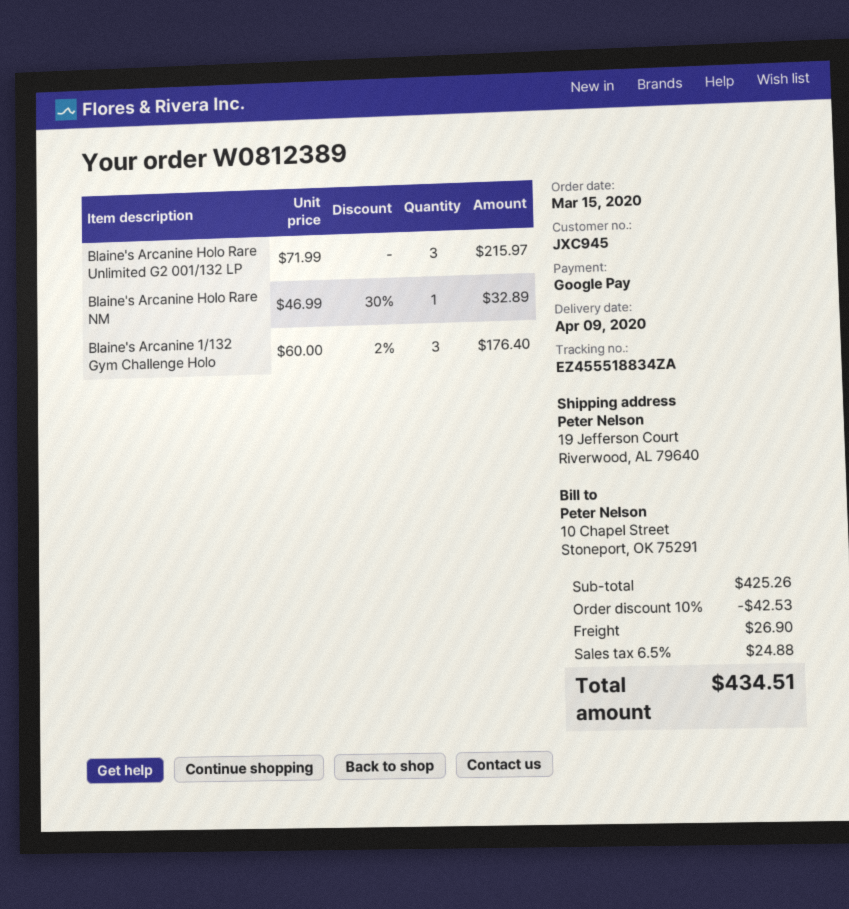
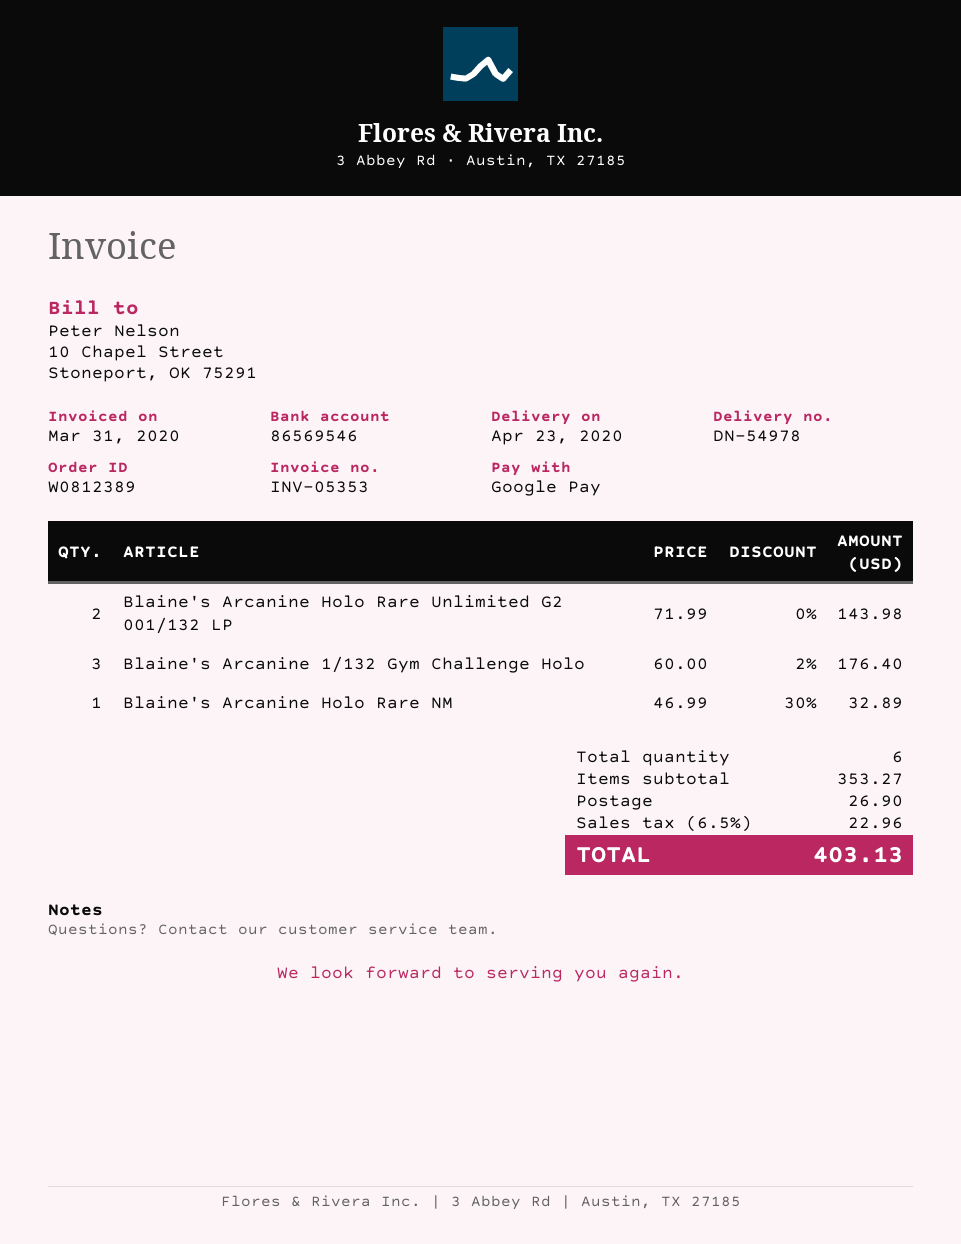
delivery date: 2020-04-09 -> 2020-04-23
Blaine's Arcanine Holo Rare Unlimited G2 001/132 LP: 3 x 71.99 = 215.97 -> 2 x 71.99 = 143.98
subtotal: 425.26 -> 353.27
discount: 10% = 42.53 -> none
tax: 6.5% = 24.88 -> 6.5% = 22.96
total: 434.51 -> 403.13

